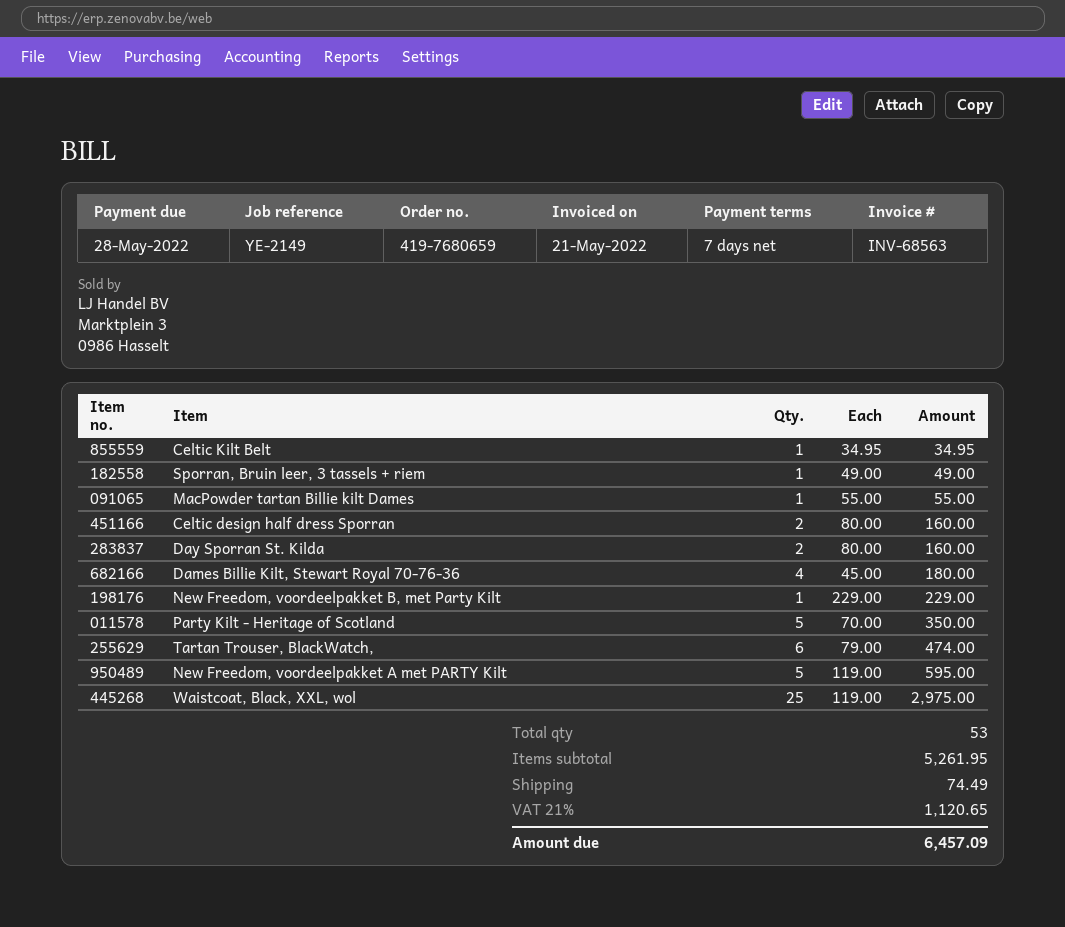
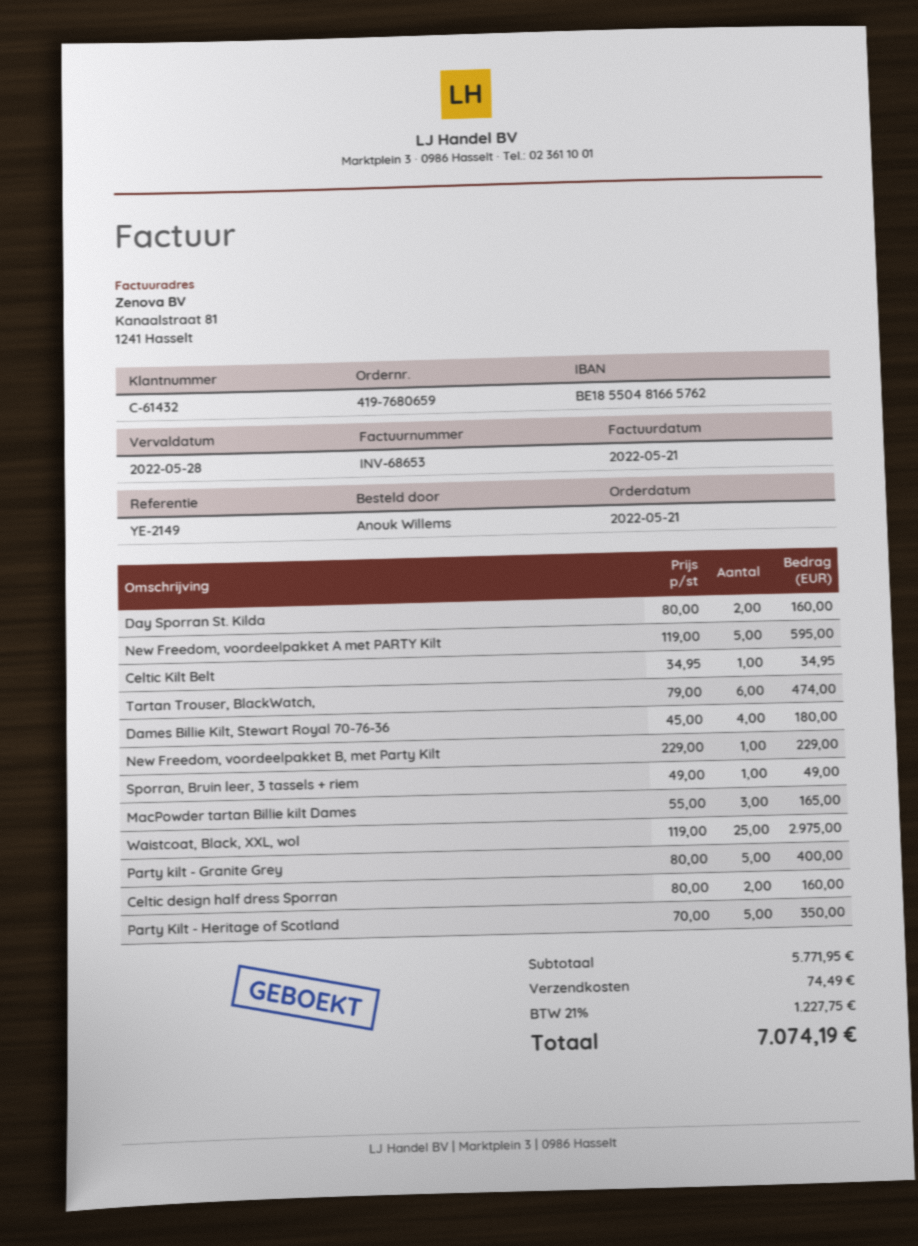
invoice number: INV-68563 -> INV-68653
MacPowder tartan Billie kilt Dames: 1 x 55.00 = 55.00 -> 3 x 55.00 = 165.00
Party kilt - Granite Grey: none -> 5 x 80.00 = 400.00
subtotal: 5261.95 -> 5771.95
tax: 21% = 1120.65 -> 21% = 1227.75
total: 6457.09 -> 7074.19

